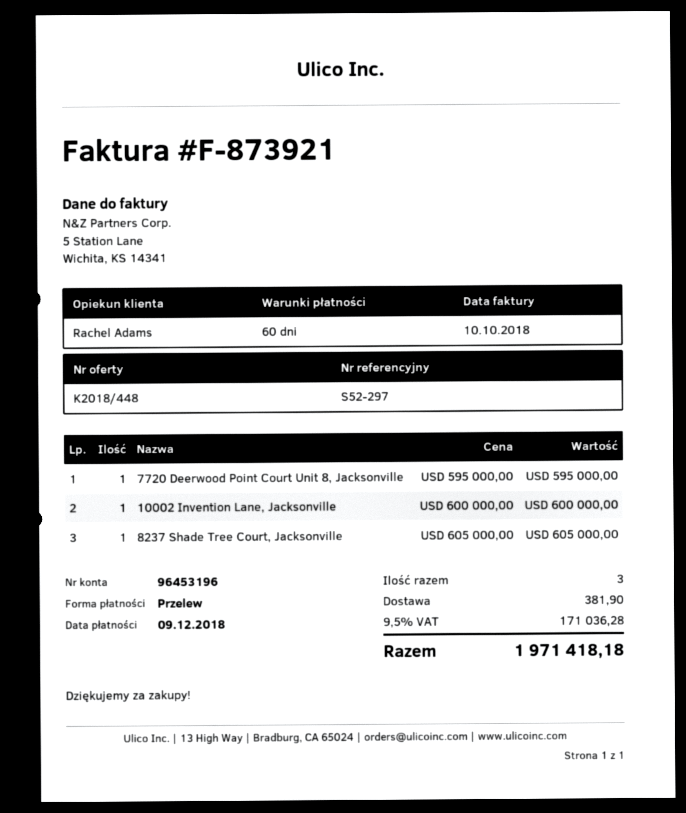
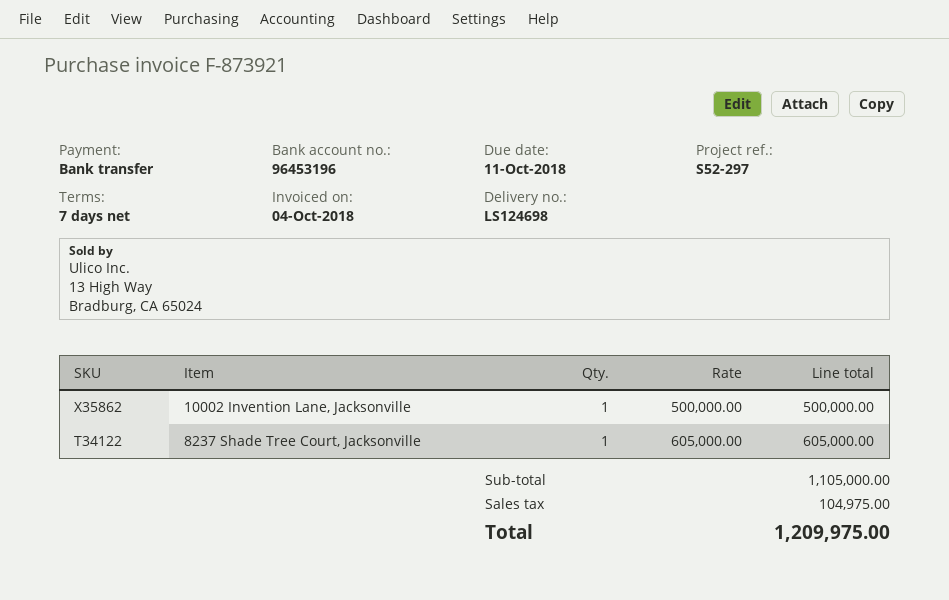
invoice date: 2018-10-10 -> 2018-10-04
payment terms: 60 days -> 7 days
due date: 2018-12-09 -> 2018-10-11
7720 Deerwood Point Court Unit 8, Jacksonville: 1 x 595000.00 = 595000.00 -> none
10002 Invention Lane, Jacksonville: 1 x 600000.00 = 600000.00 -> 1 x 500000.00 = 500000.00
shipping: 381.90 -> none
tax: 171036.28 -> 104975.00
total: 1971418.18 -> 1209975.00

